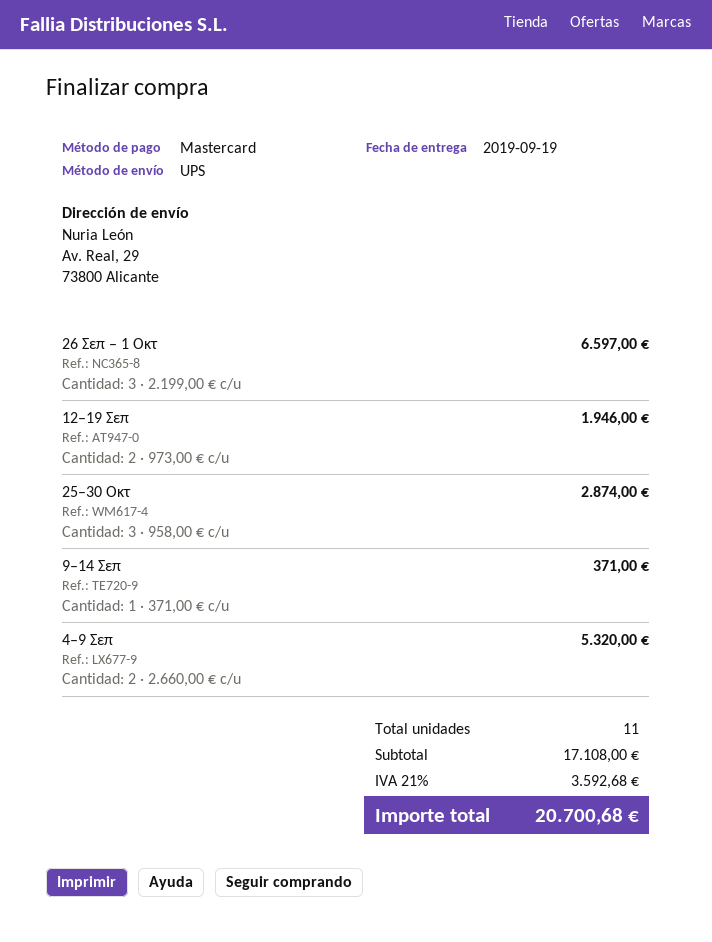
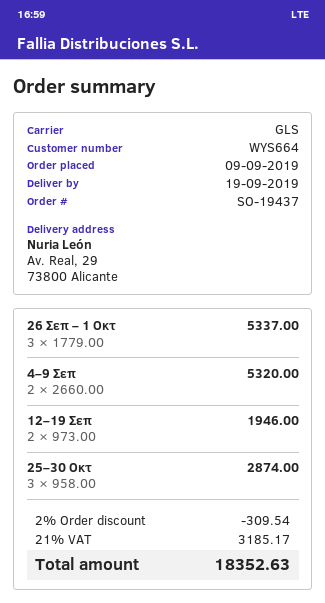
shipping method: UPS -> GLS
26 Σεπ – 1 Οκτ: 3 x 2199.00 = 6597.00 -> 3 x 1779.00 = 5337.00
9–14 Σεπ: 1 x 371.00 = 371.00 -> none
discount: none -> 2% = 309.54
tax: 21% = 3592.68 -> 21% = 3185.17
total: 20700.68 -> 18352.63

